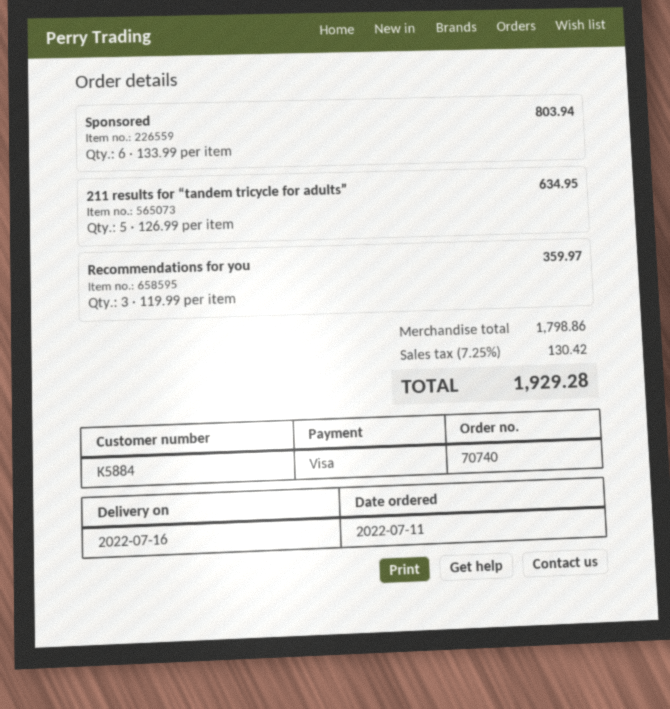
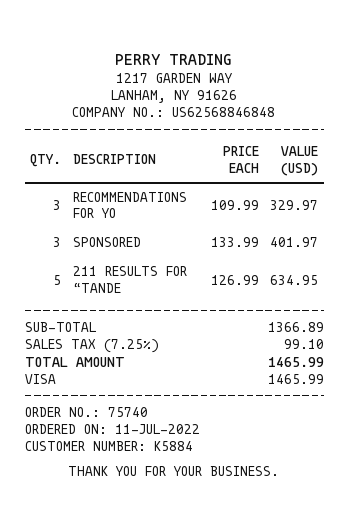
order number: 70740 -> 75740
Sponsored: 6 x 133.99 = 803.94 -> 3 x 133.99 = 401.97
Recommendations for you: 3 x 119.99 = 359.97 -> 3 x 109.99 = 329.97
subtotal: 1798.86 -> 1366.89
tax: 7.25% = 130.42 -> 7.25% = 99.10
total: 1929.28 -> 1465.99

